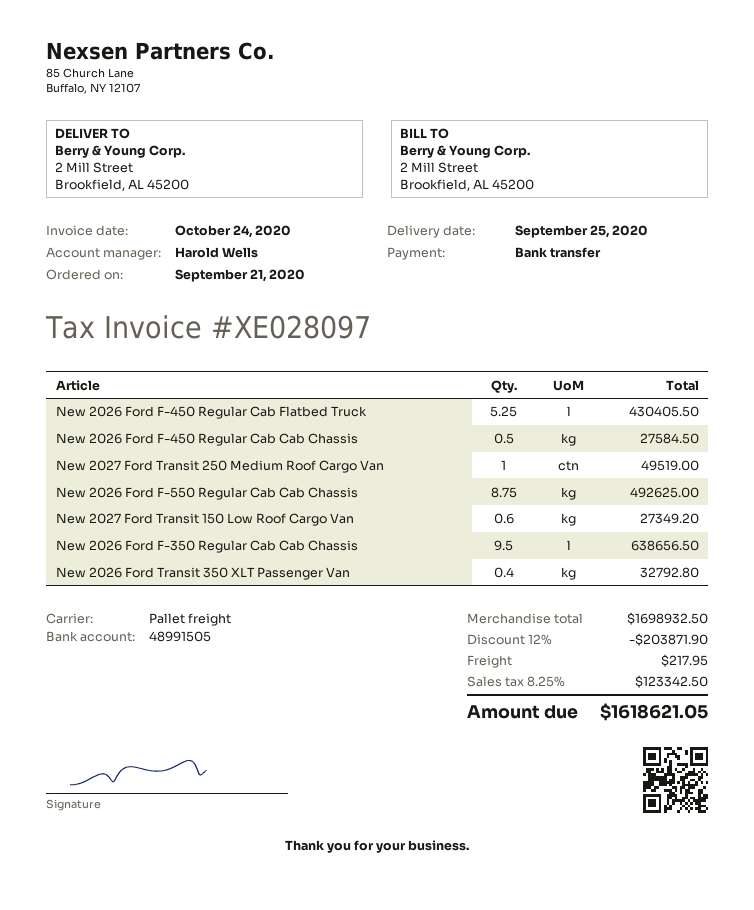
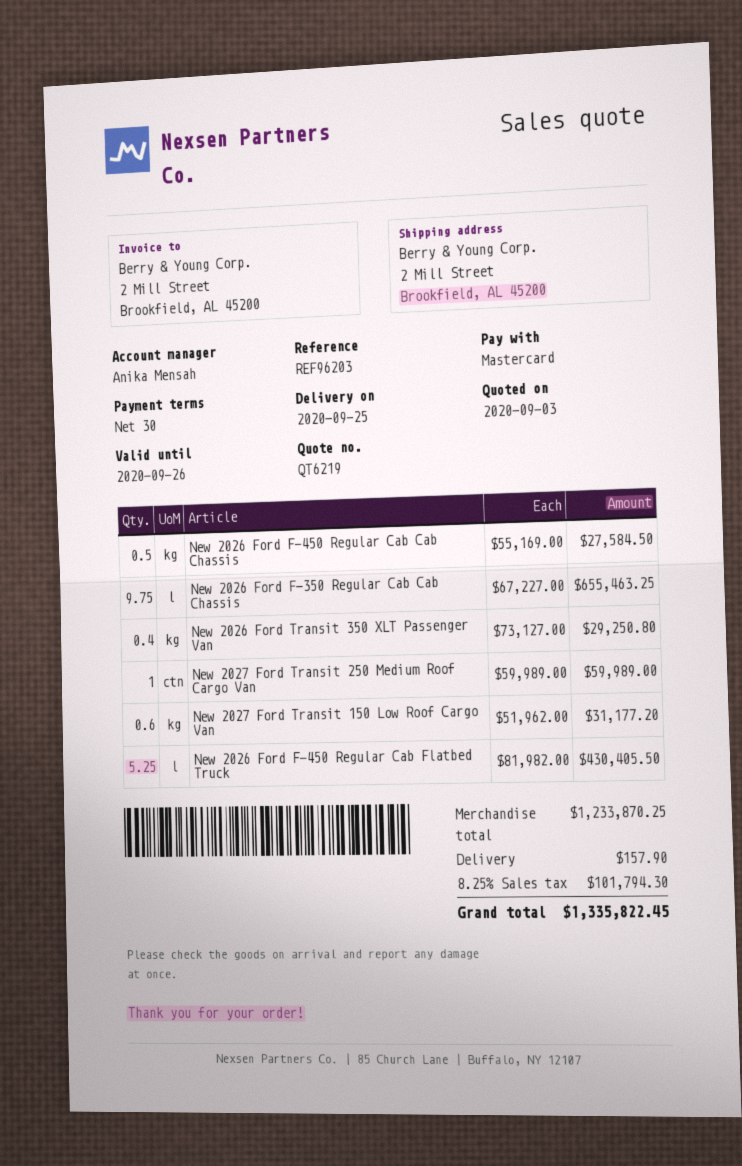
sales rep: Harold Wells -> Anika Mensah
payment method: bank transfer -> Mastercard
New 2027 Ford Transit 250 Medium Roof Cargo Van: 1 for 49519.00 -> 1 for 59989.00
New 2026 Ford F-550 Regular Cab Cab Chassis: 8.75 for 492625.00 -> none
New 2027 Ford Transit 150 Low Roof Cargo Van: 0.6 for 27349.20 -> 0.6 for 31177.20
New 2026 Ford F-350 Regular Cab Cab Chassis: 9.5 for 638656.50 -> 9.75 for 655463.25
New 2026 Ford Transit 350 XLT Passenger Van: 0.4 for 32792.80 -> 0.4 for 29250.80
subtotal: 1698932.50 -> 1233870.25
discount: 12% = 203871.90 -> none
shipping: 217.95 -> 157.90
tax: 8.25% = 123342.50 -> 8.25% = 101794.30
total: 1618621.05 -> 1335822.45

